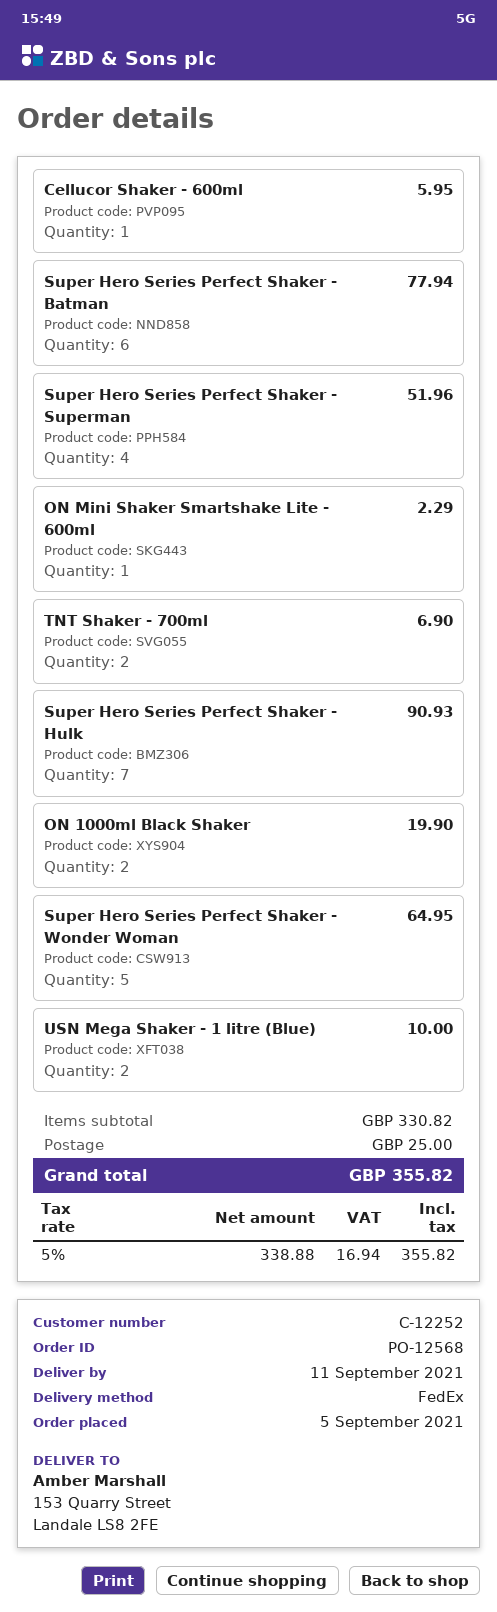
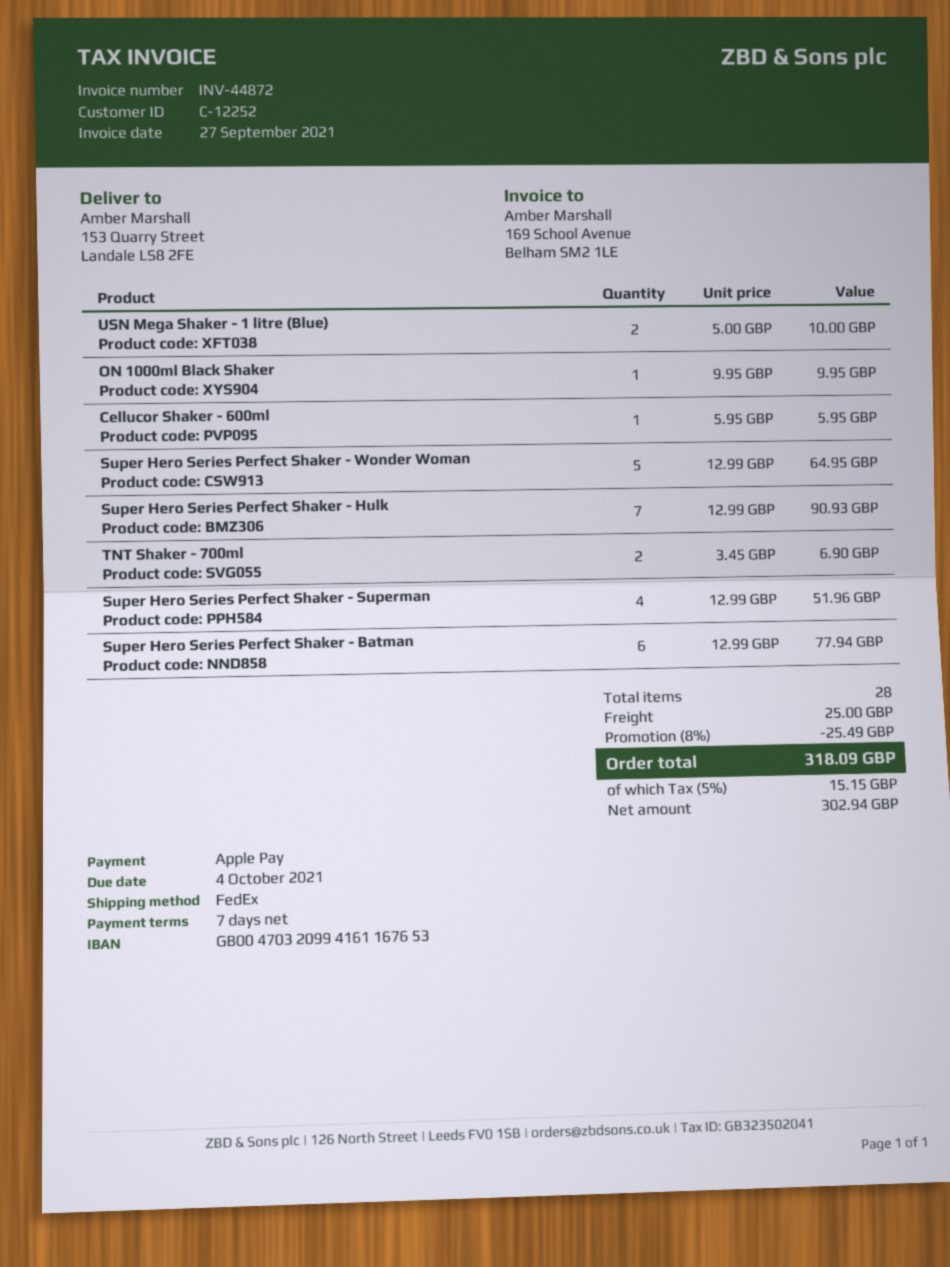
ON Mini Shaker Smartshake Lite - 600ml: 1 for 2.29 -> none
ON 1000ml Black Shaker: 2 for 19.90 -> 1 for 9.95
discount: none -> 8% = 25.49
net: 338.88 -> 302.94
tax: 5% = 16.94 -> 5% = 15.15
total: 355.82 -> 318.09

